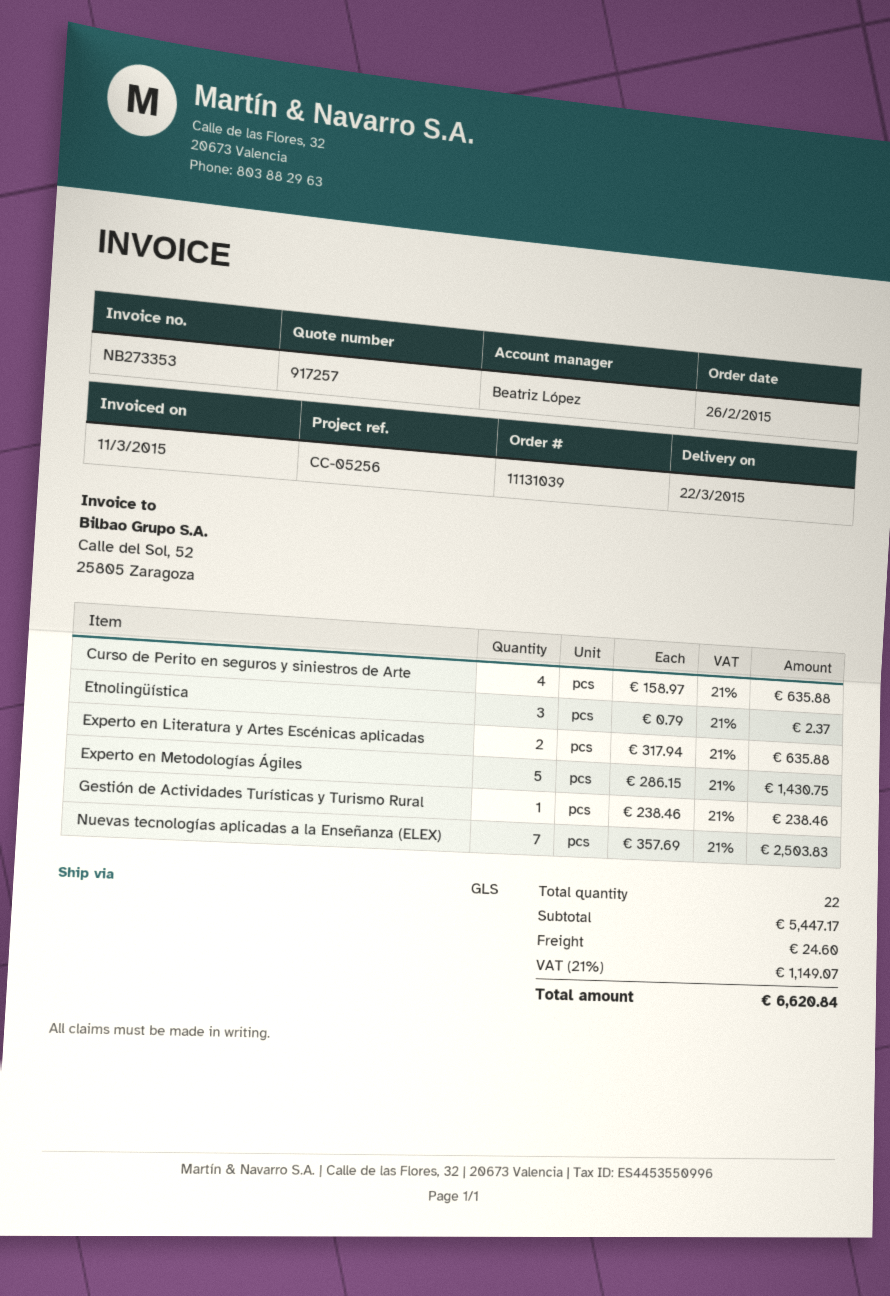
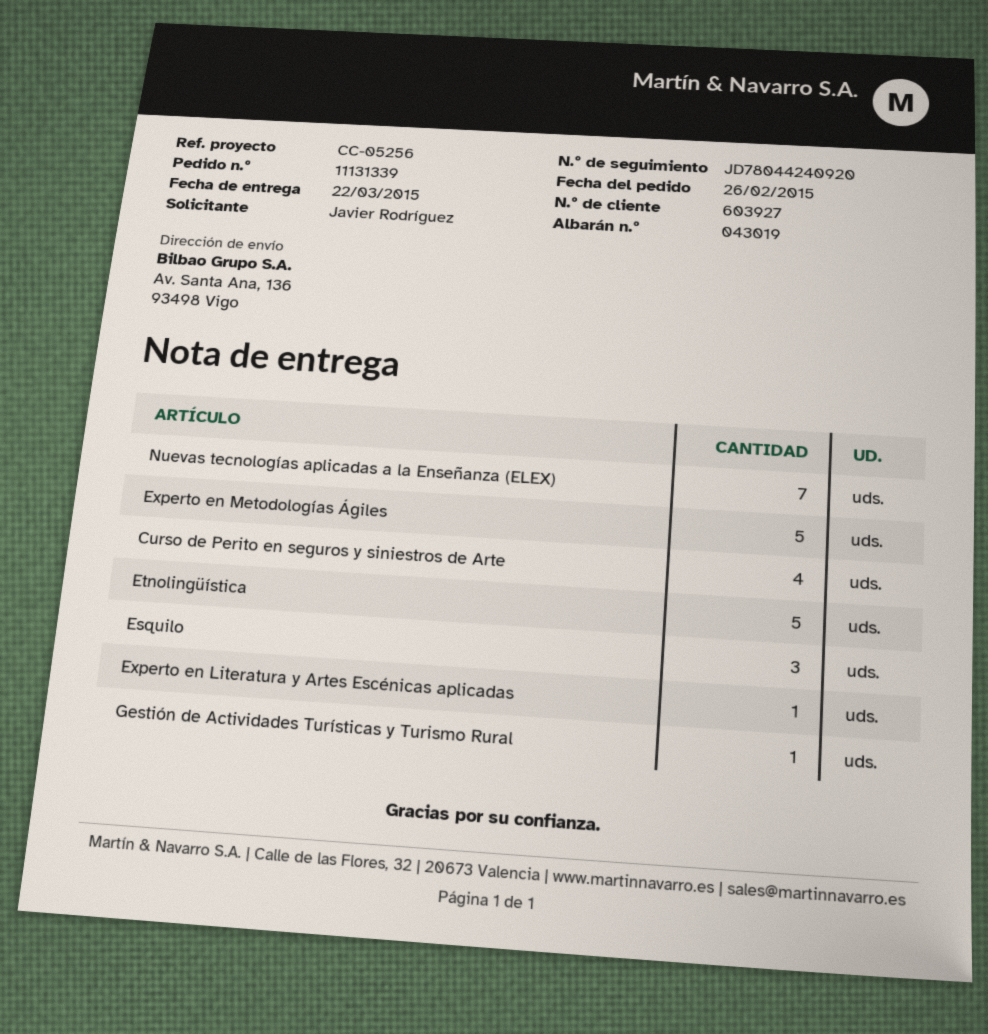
order number: 11131039 -> 11131339
Etnolingüística: 3 -> 5
Experto en Literatura y Artes Escénicas aplicadas: 2 -> 1
Esquilo: none -> 3

